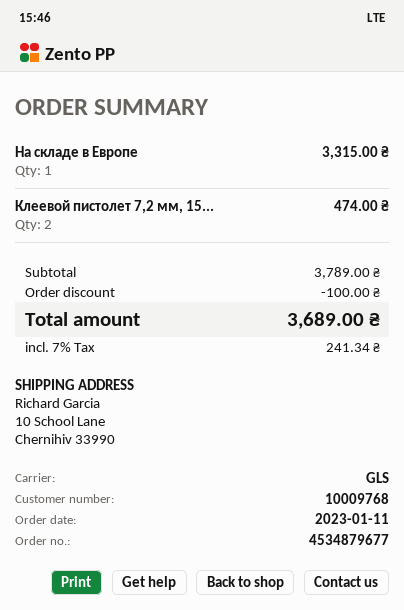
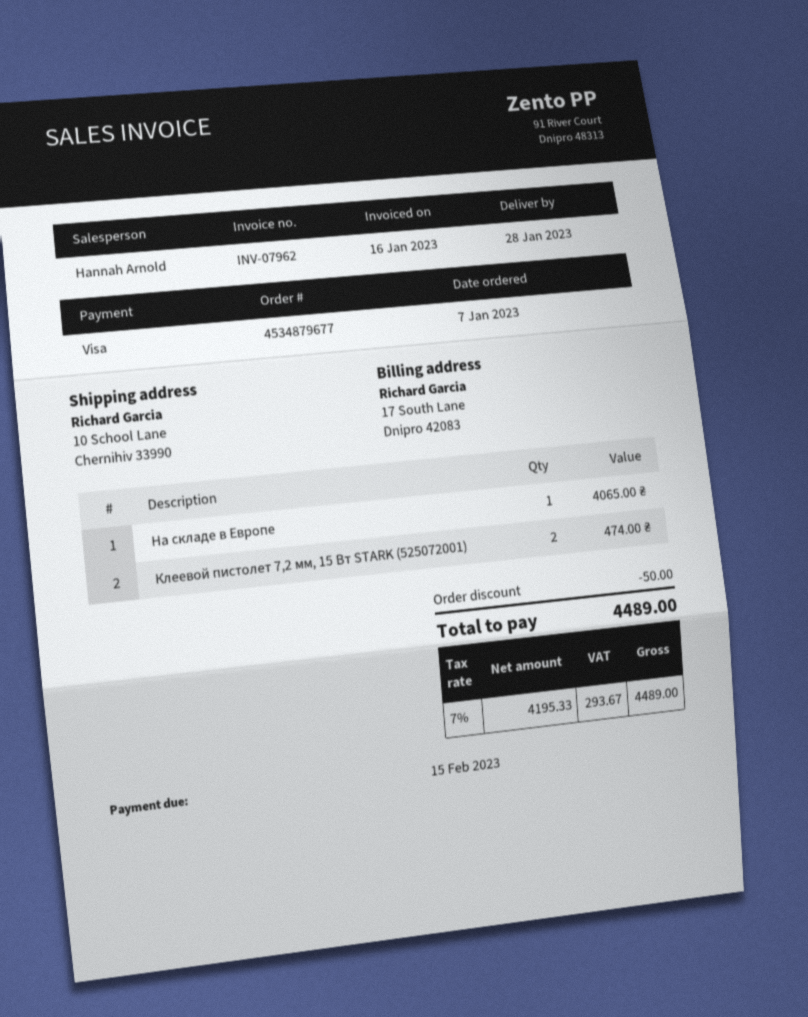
order date: 2023-01-11 -> 2023-01-07
На складе в Европе: 1 for 3315.00 -> 1 for 4065.00
discount: 100.00 -> 50.00
tax: 7% = 241.34 -> 7% = 293.67
total: 3689.00 -> 4489.00

